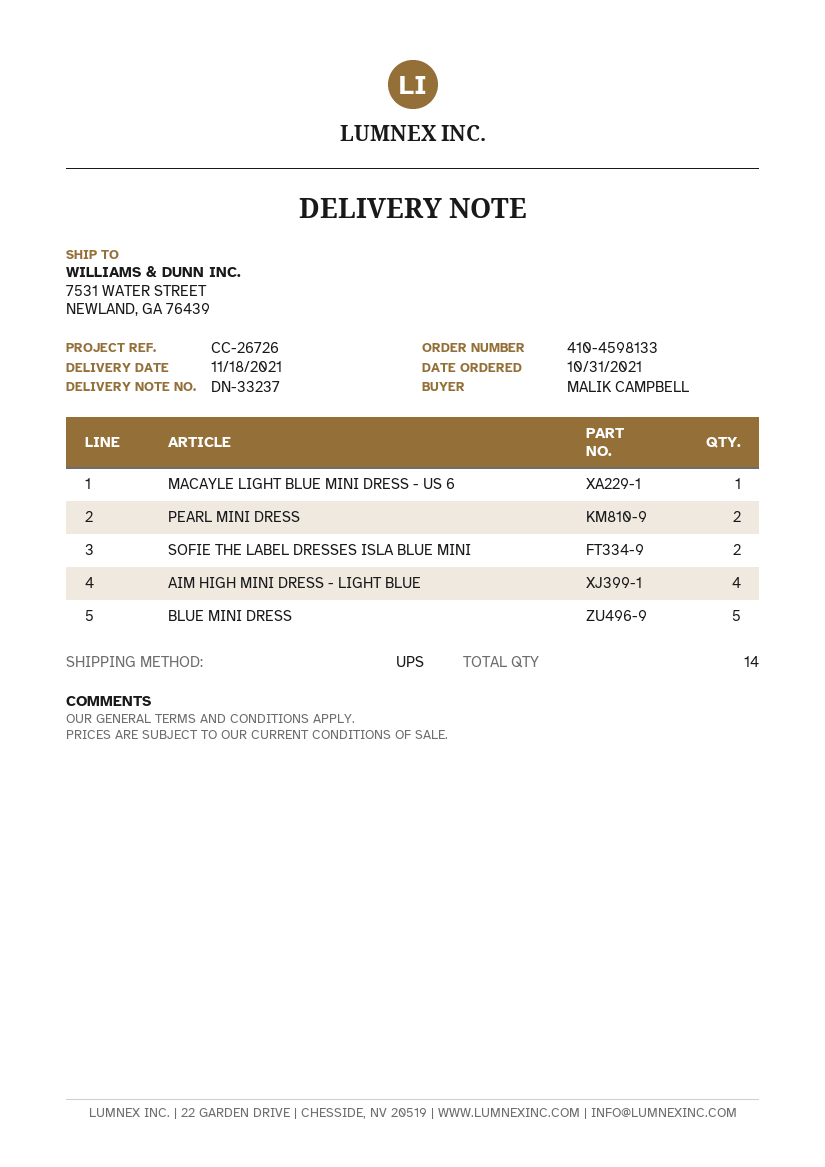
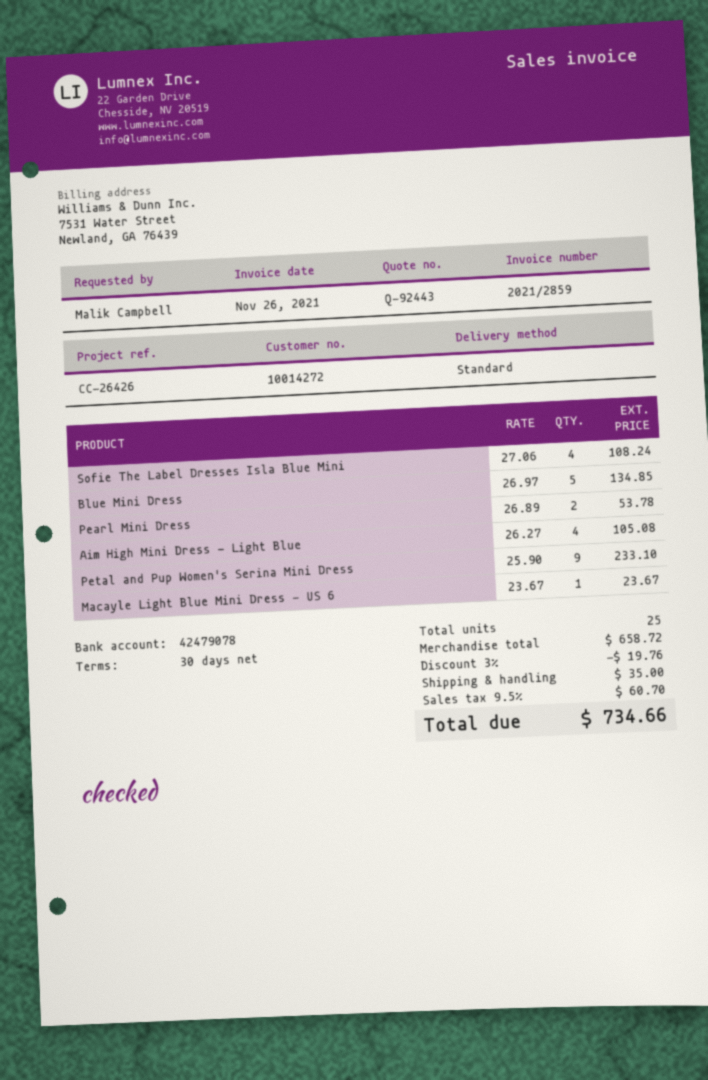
reference: CC-26726 -> CC-26426
shipping method: UPS -> standard
SOFIE THE LABEL DRESSES ISLA BLUE MINI: 2 -> 4
Petal and Pup Women's Serina Mini Dress: none -> 9
total quantity: 14 -> 25

